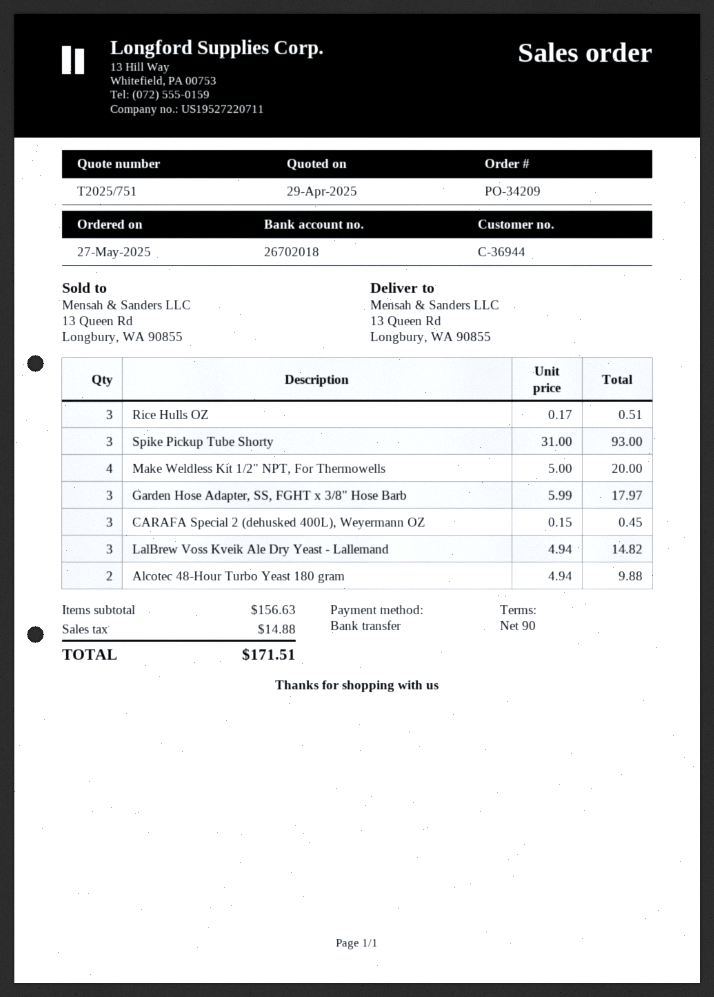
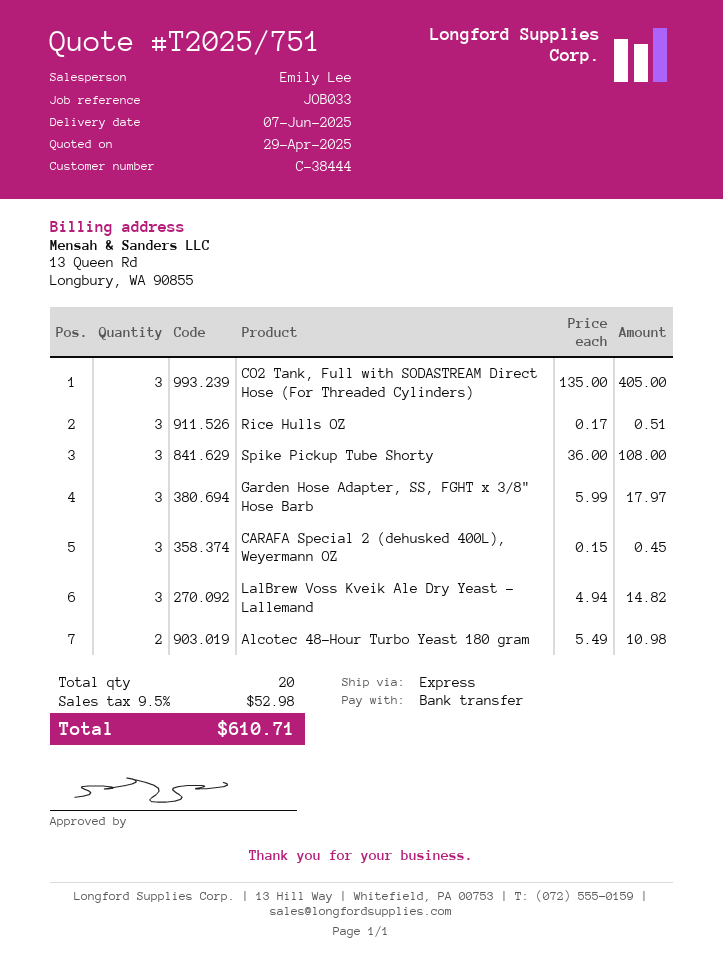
customer number: C-36944 -> C-38444
Spike Pickup Tube Shorty: 3 x 31.00 = 93.00 -> 3 x 36.00 = 108.00
Make Weldless Kit 1/2" NPT, For Thermowells: 4 x 5.00 = 20.00 -> none
Alcotec 48-Hour Turbo Yeast 180 gram: 2 x 4.94 = 9.88 -> 2 x 5.49 = 10.98
CO2 Tank, Full with SODASTREAM Direct Hose (For Threaded Cylinders): none -> 3 x 135.00 = 405.00
tax: 14.88 -> 52.98
total: 171.51 -> 610.71

